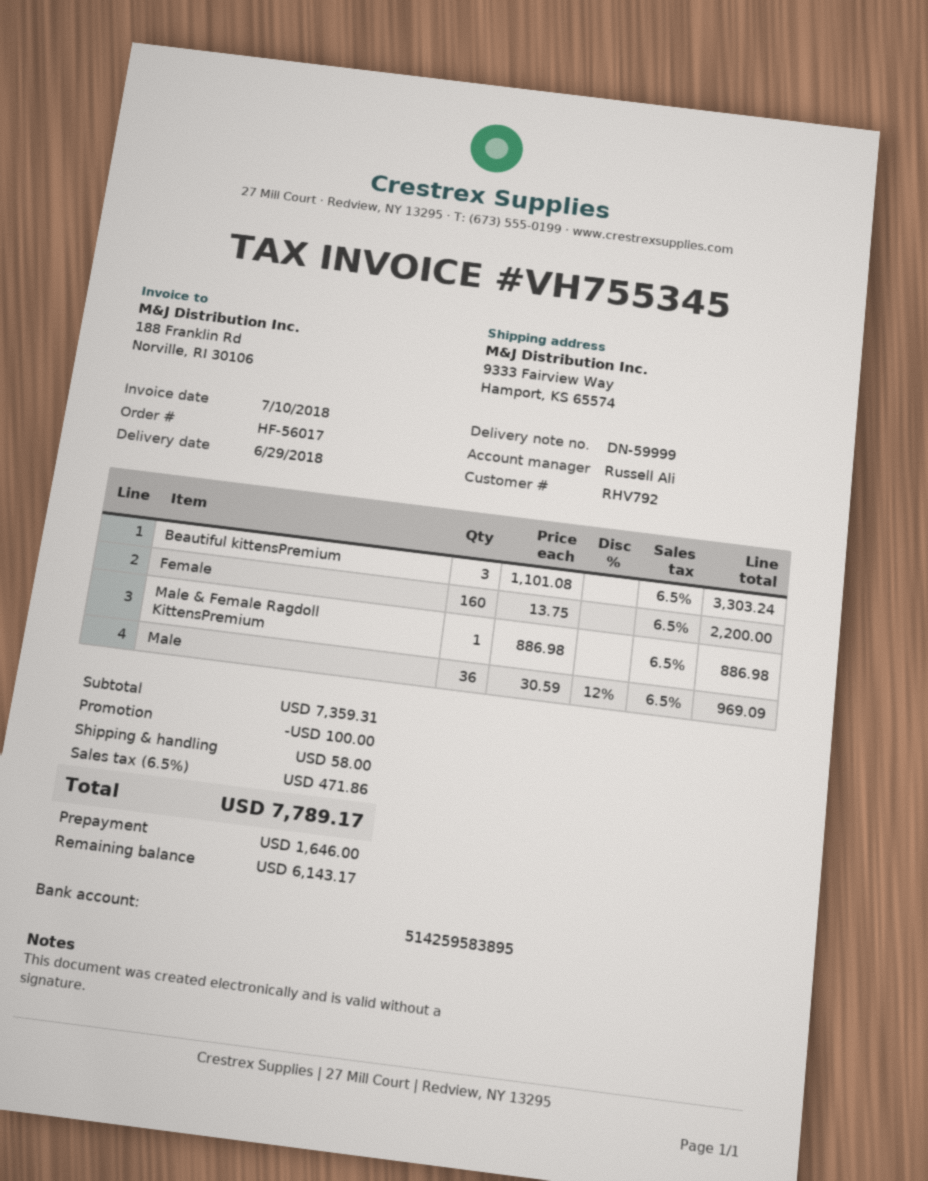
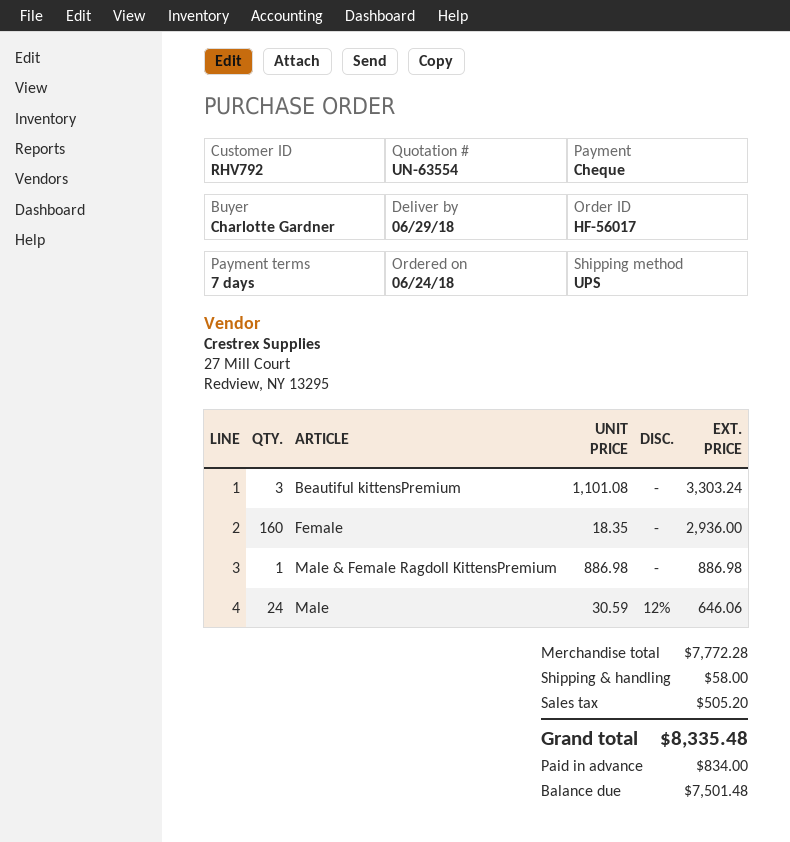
Female: 160 x 13.75 = 2200.00 -> 160 x 18.35 = 2936.00
Male: 36 x 30.59 - 12% = 969.09 -> 24 x 30.59 - 12% = 646.06
subtotal: 7359.31 -> 7772.28
discount: 100.00 -> none
tax: 471.86 -> 505.20
total: 7789.17 -> 8335.48
deposit: 1646.00 -> 834.00
balance: 6143.17 -> 7501.48

